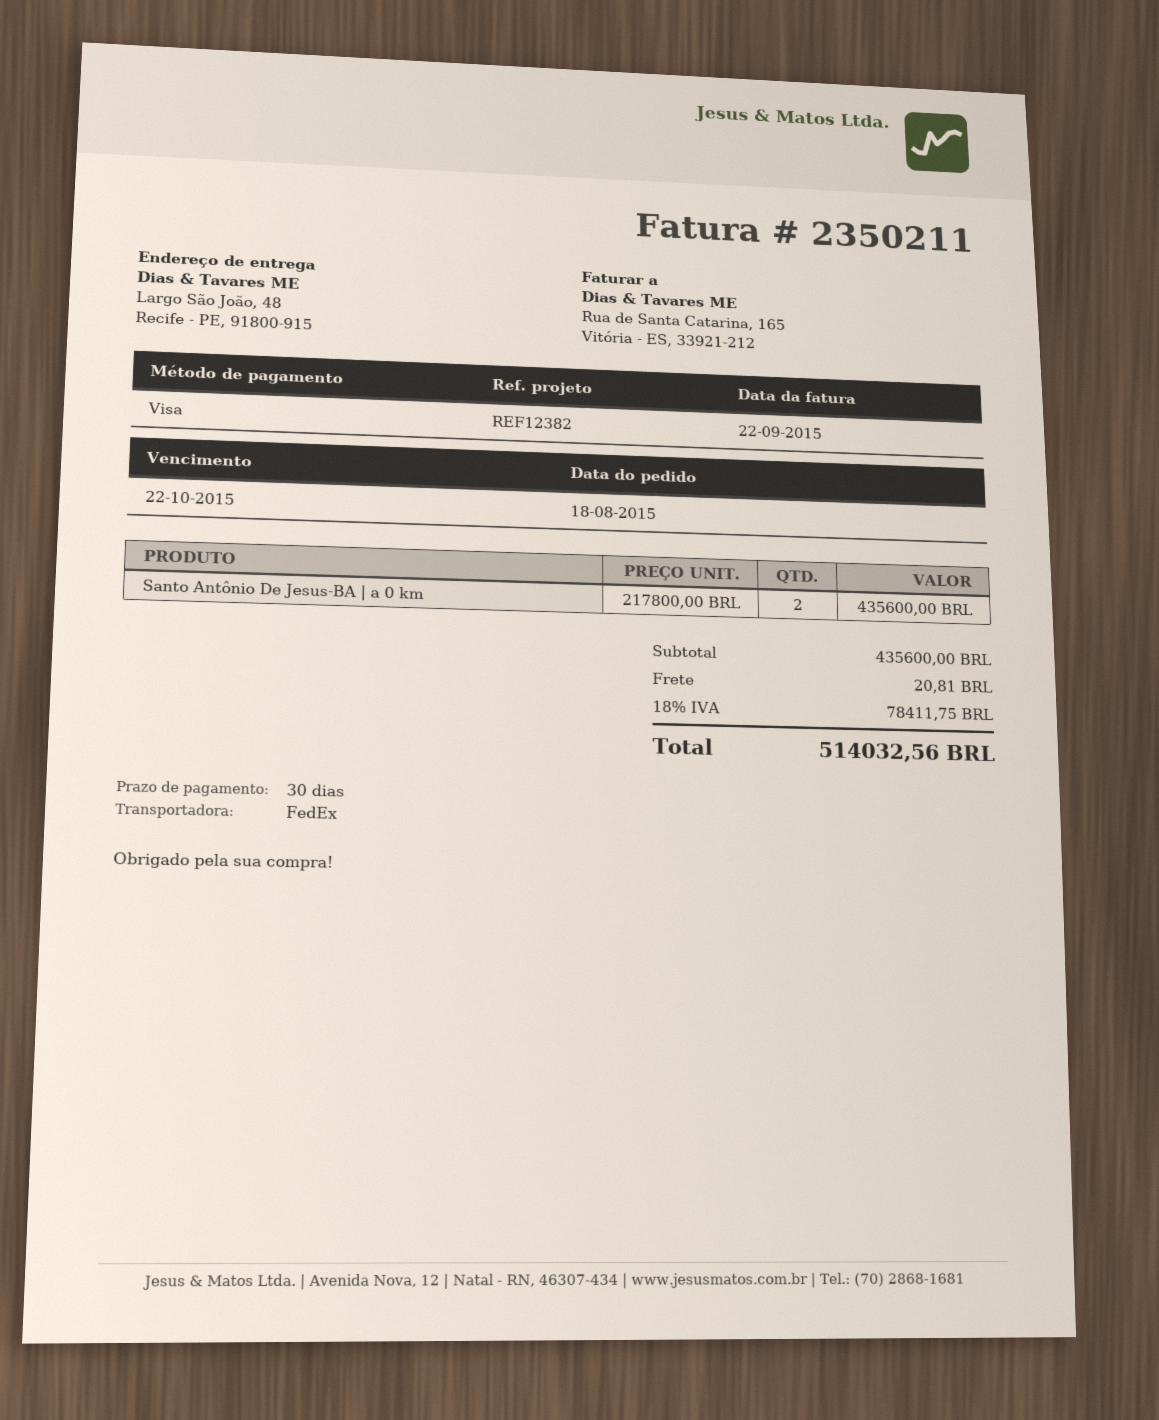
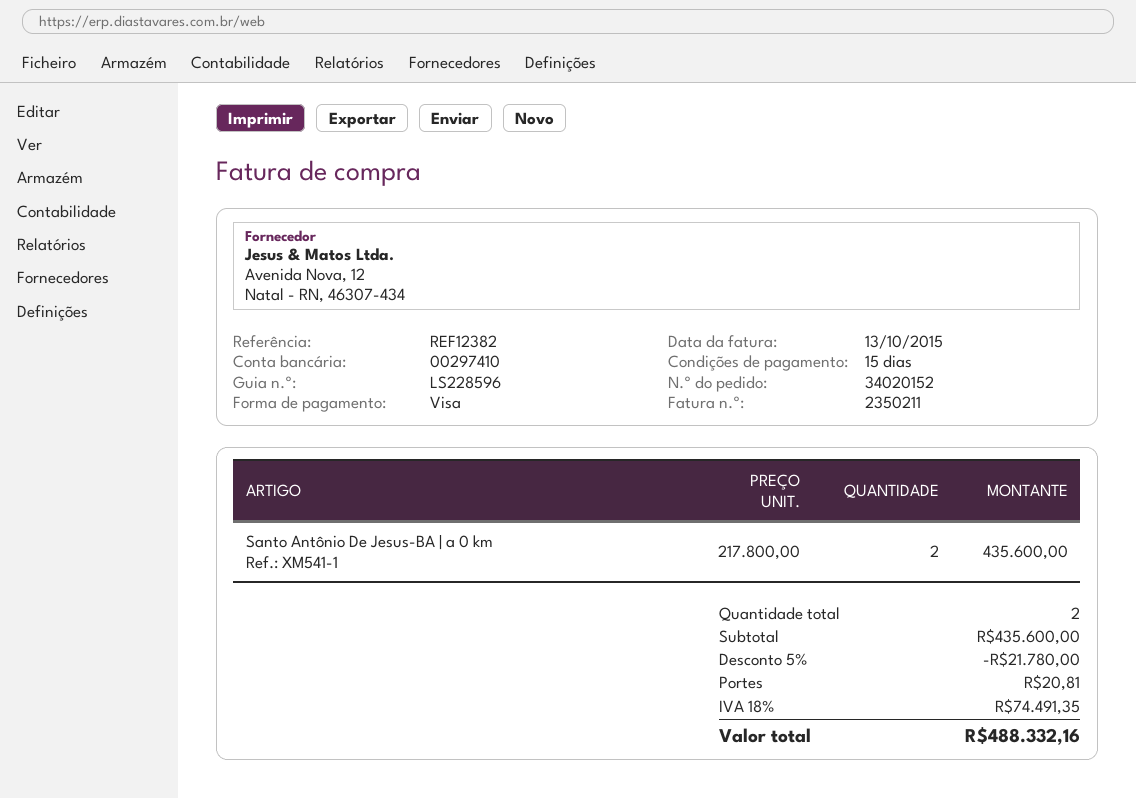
invoice date: 2015-09-22 -> 2015-10-13
payment terms: 30 days -> 15 days
discount: none -> 5% = 21780.00
tax: 18% = 78411.75 -> 18% = 74491.35
total: 514032.56 -> 488332.16

